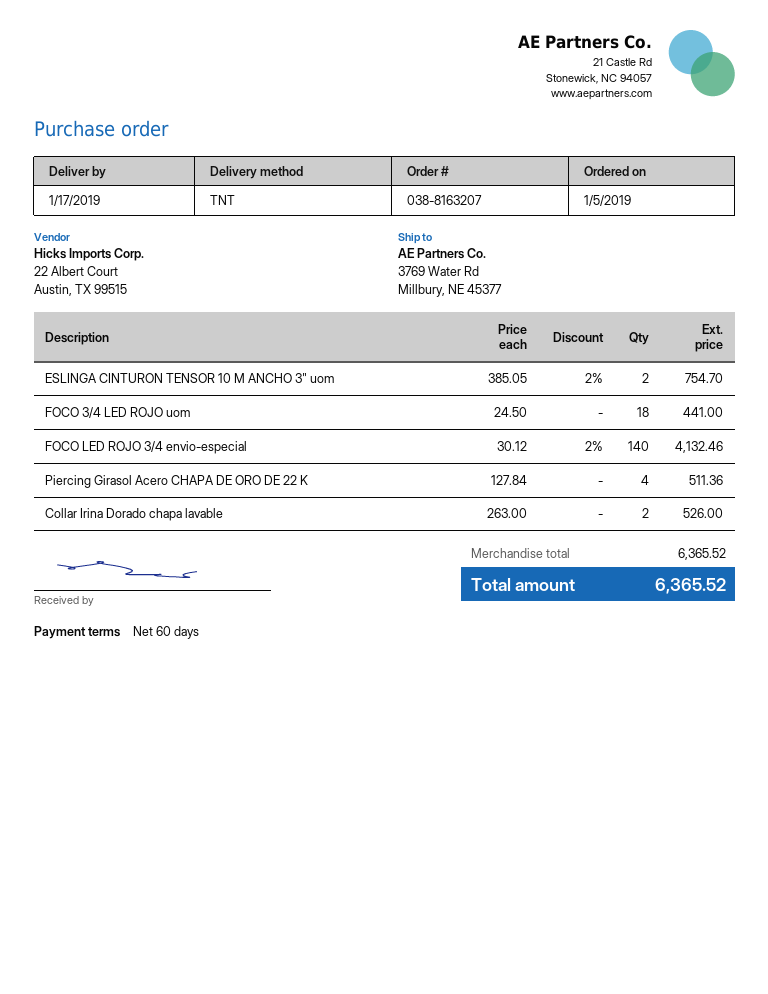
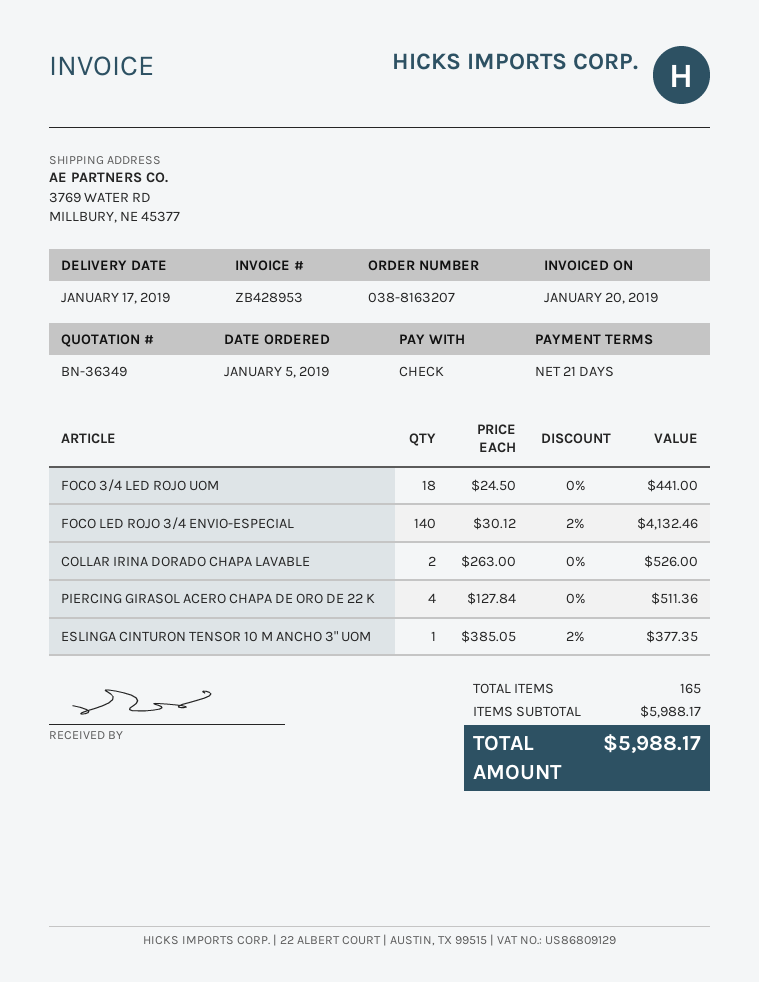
payment terms: 60 days -> 21 days
ESLINGA CINTURON TENSOR 10 M ANCHO 3" uom: 2 x 385.05 - 2% = 754.70 -> 1 x 385.05 - 2% = 377.35
subtotal: 6365.52 -> 5988.17
total: 6365.52 -> 5988.17

